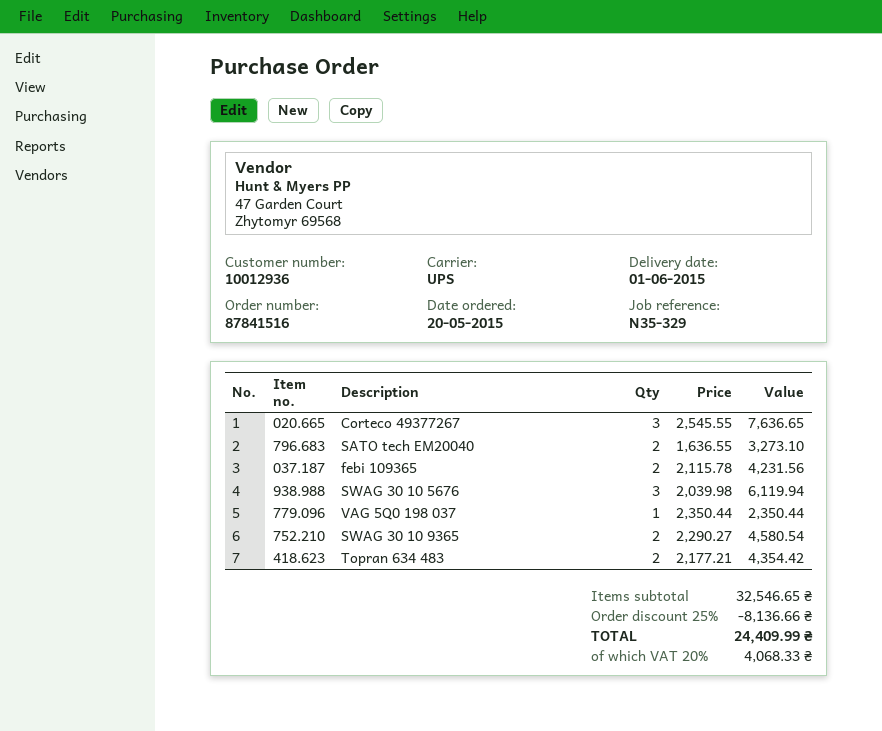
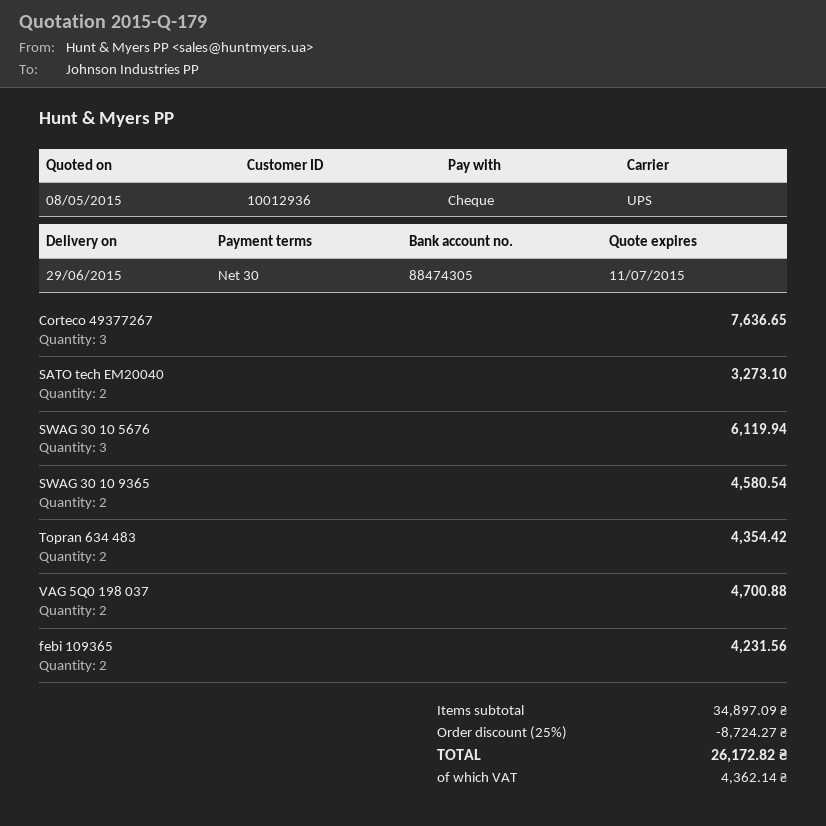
delivery date: 2015-06-01 -> 2015-06-29
VAG 5Q0 198 037: 1 for 2350.44 -> 2 for 4700.88
subtotal: 32546.65 -> 34897.09
discount: 25% = 8136.66 -> 25% = 8724.27
tax: 4068.33 -> 4362.14
total: 24409.99 -> 26172.82

